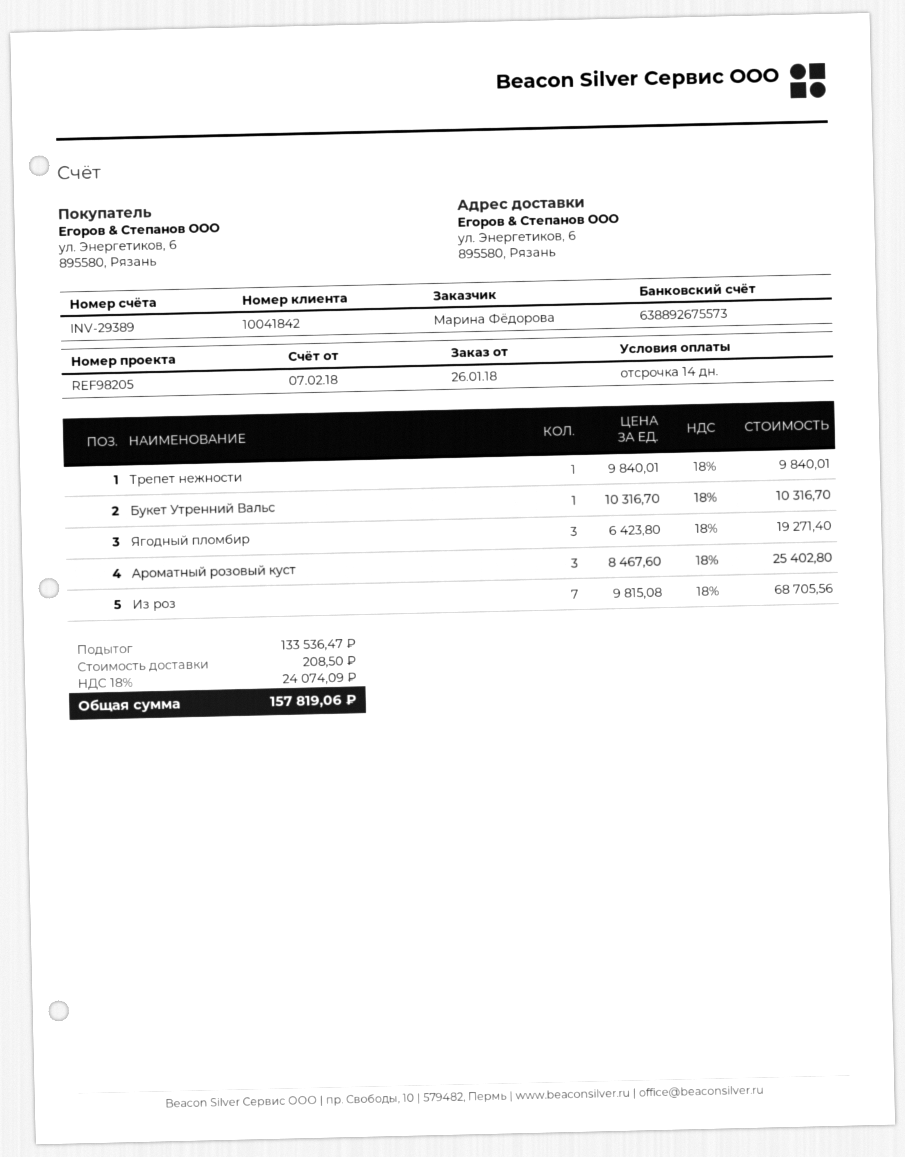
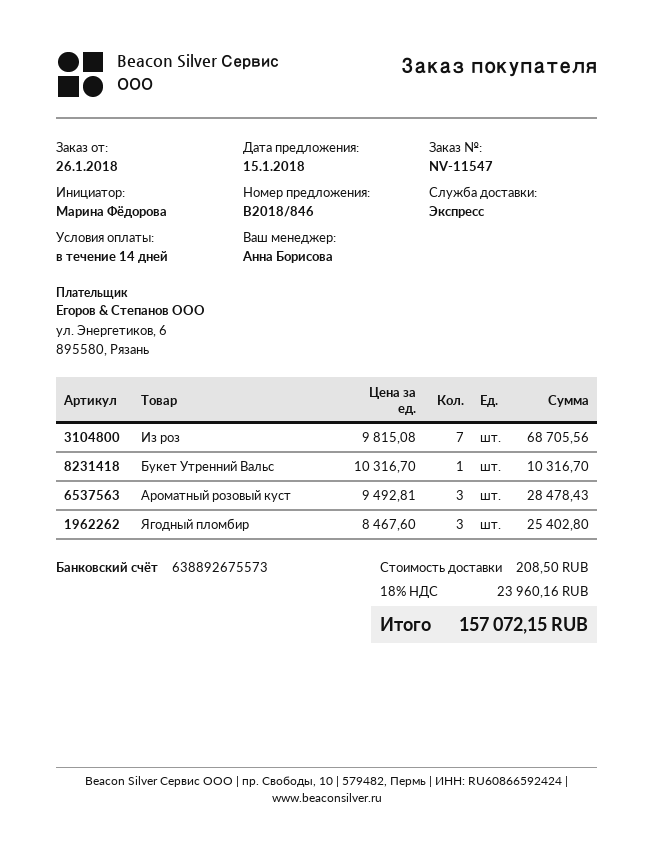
Трепет нежности: 1 x 9840.01 = 9840.01 -> none
Ягодный пломбир: 3 x 6423.80 = 19271.40 -> 3 x 8467.60 = 25402.80
Ароматный розовый куст: 3 x 8467.60 = 25402.80 -> 3 x 9492.81 = 28478.43
tax: 18% = 24074.09 -> 18% = 23960.16
total: 157819.06 -> 157072.15

